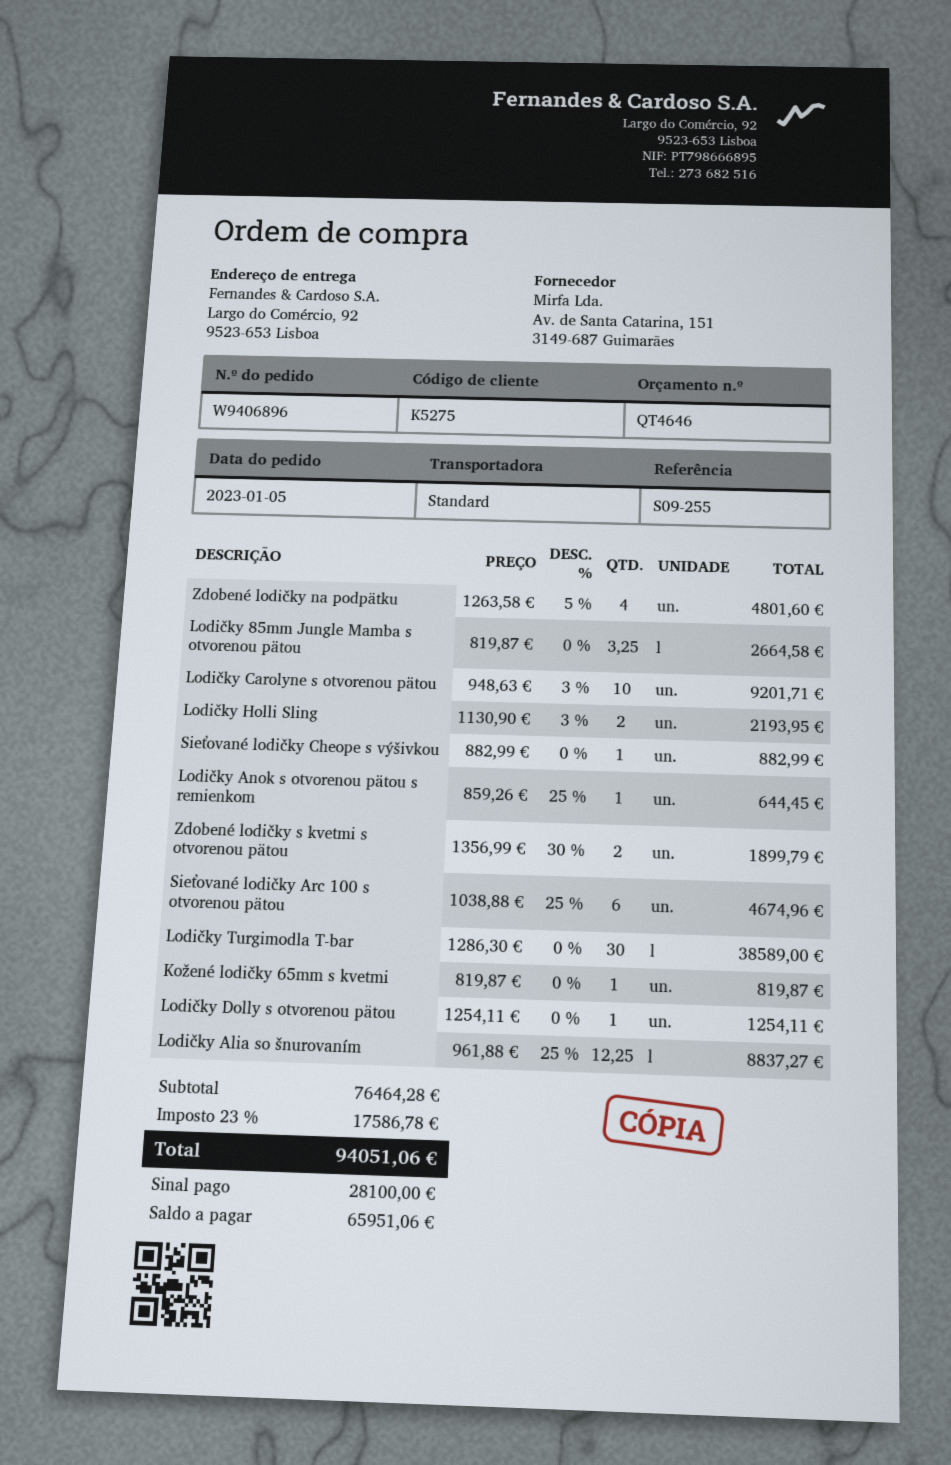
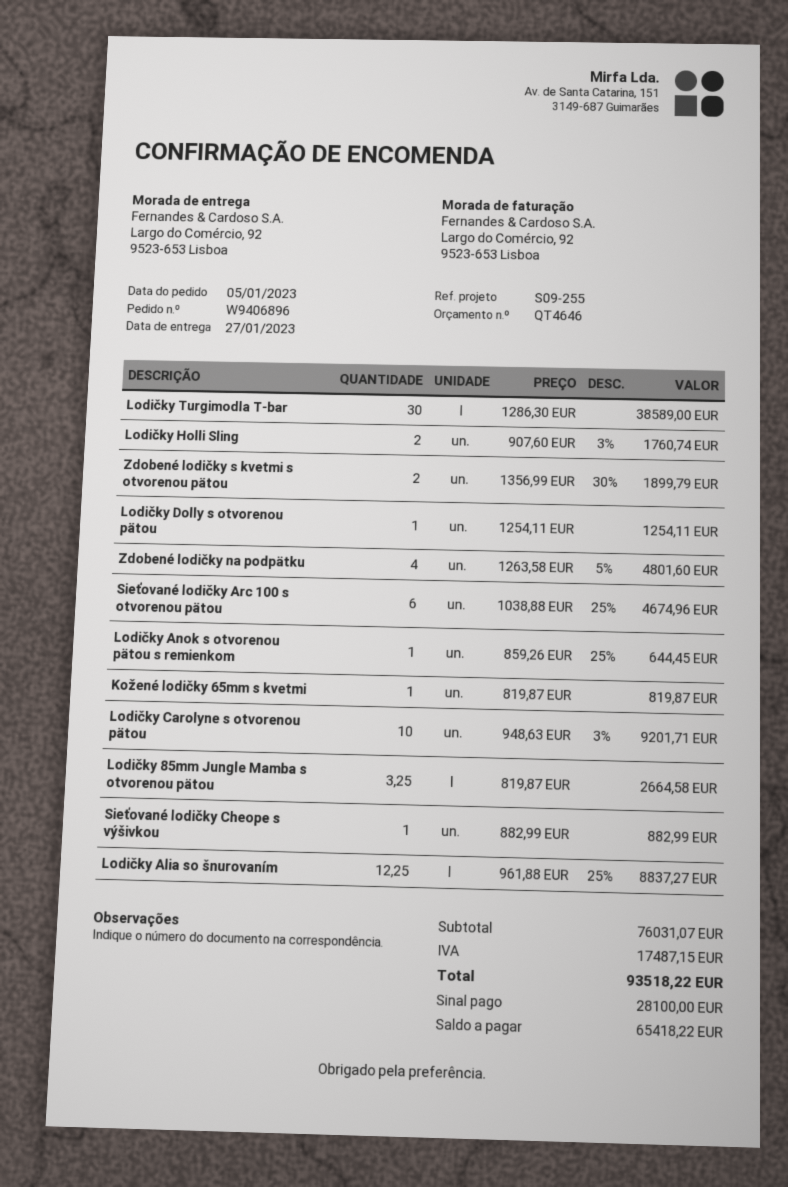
Lodičky Holli Sling: 2 x 1130.90 - 3% = 2193.95 -> 2 x 907.60 - 3% = 1760.74
subtotal: 76464.28 -> 76031.07
tax: 17586.78 -> 17487.15
total: 94051.06 -> 93518.22
balance: 65951.06 -> 65418.22

